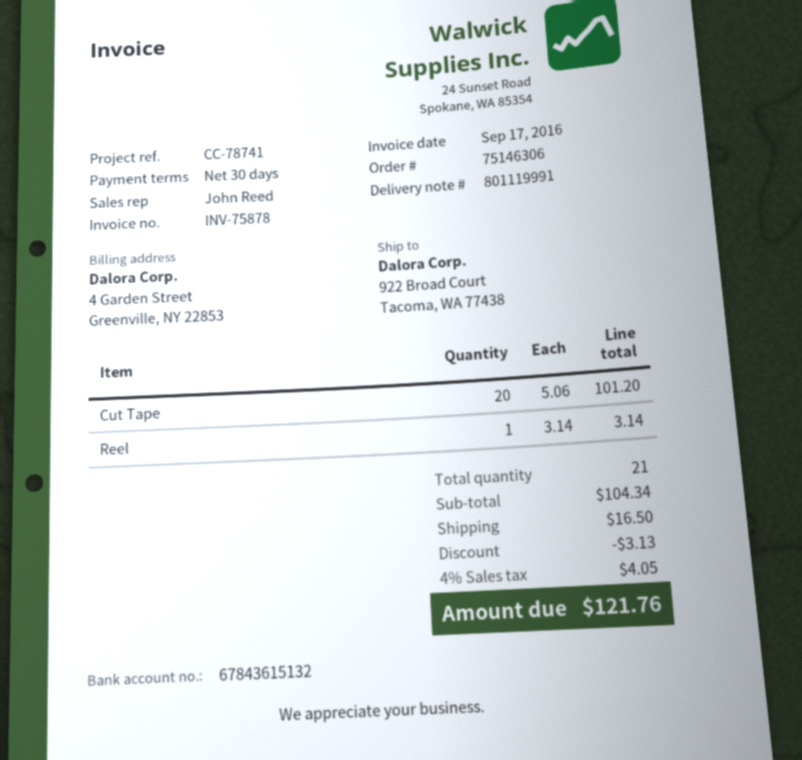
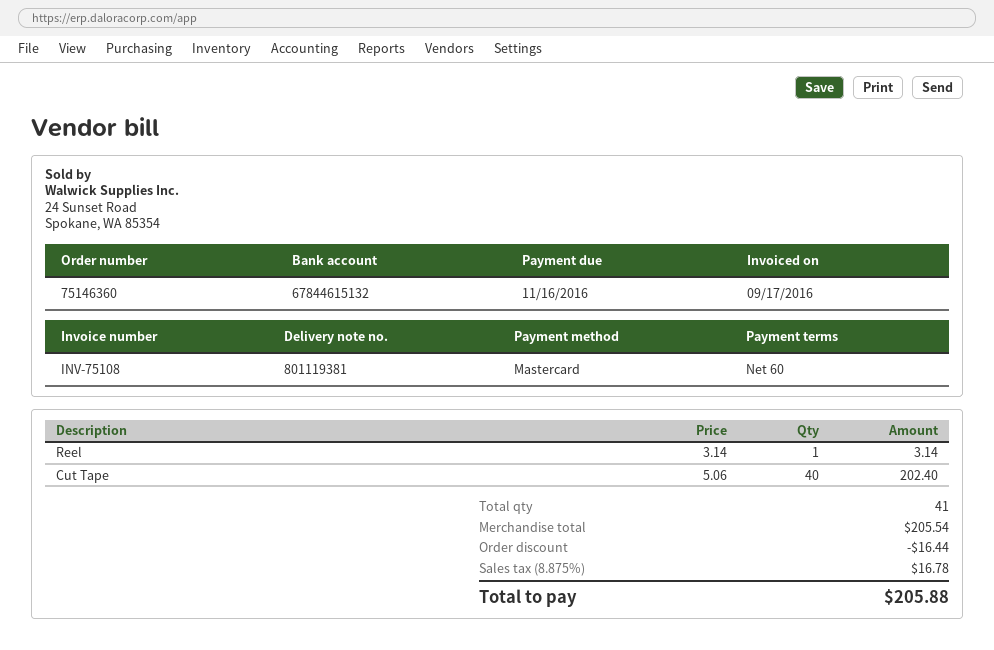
order number: 75146306 -> 75146360
delivery note number: 801119991 -> 801119381
invoice number: INV-75878 -> INV-75108
payment terms: 30 days -> 60 days
bank account: 67843615132 -> 67844615132
Cut Tape: 20 x 5.06 = 101.20 -> 40 x 5.06 = 202.40
total quantity: 21 -> 41
subtotal: 104.34 -> 205.54
discount: 3.13 -> 16.44
shipping: 16.50 -> none
tax: 4% = 4.05 -> 8.875% = 16.78
total: 121.76 -> 205.88

